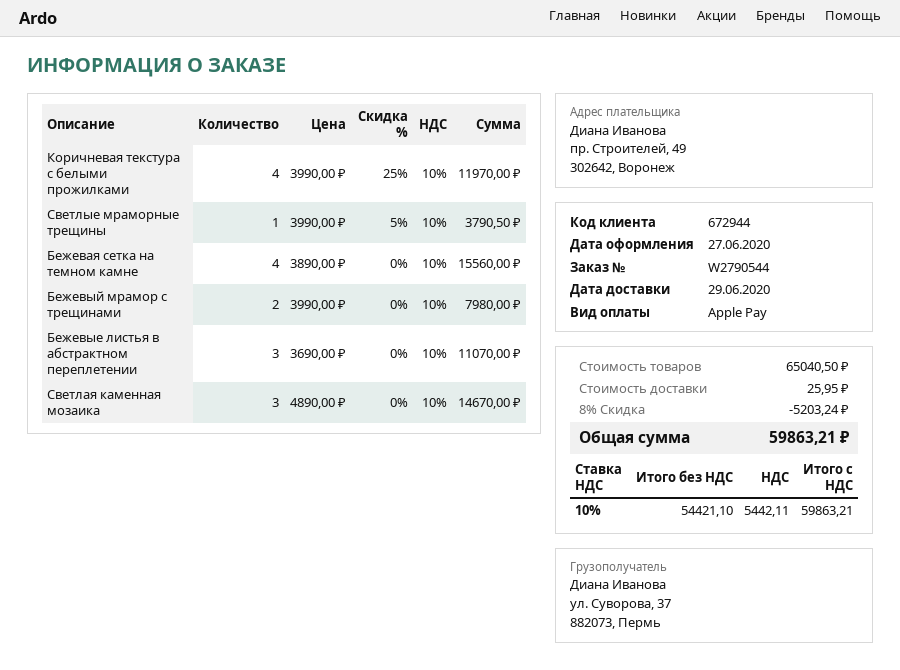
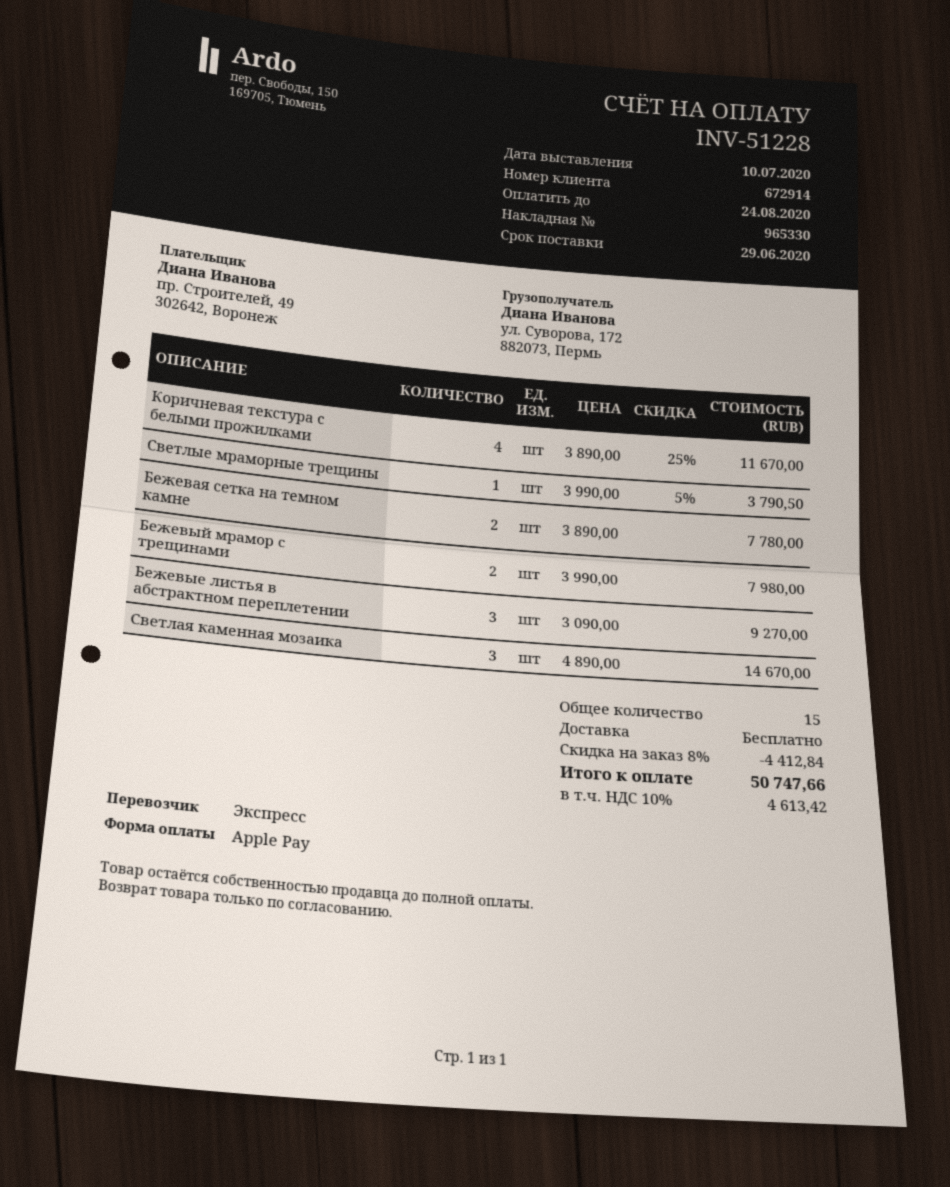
customer number: 672944 -> 672914
ship to: ул. Суворова, 37, 882073, Пермь -> ул. Суворова, 172, 882073, Пермь
Коричневая текстура с белыми прожилками: 4 x 3990.00 - 25% = 11970.00 -> 4 x 3890.00 - 25% = 11670.00
Бежевая сетка на темном камне: 4 x 3890.00 = 15560.00 -> 2 x 3890.00 = 7780.00
Бежевые листья в абстрактном переплетении: 3 x 3690.00 = 11070.00 -> 3 x 3090.00 = 9270.00
discount: 8% = 5203.24 -> 8% = 4412.84
shipping: 25.95 -> 0.00
tax: 10% = 5442.11 -> 10% = 4613.42
total: 59863.21 -> 50747.66

